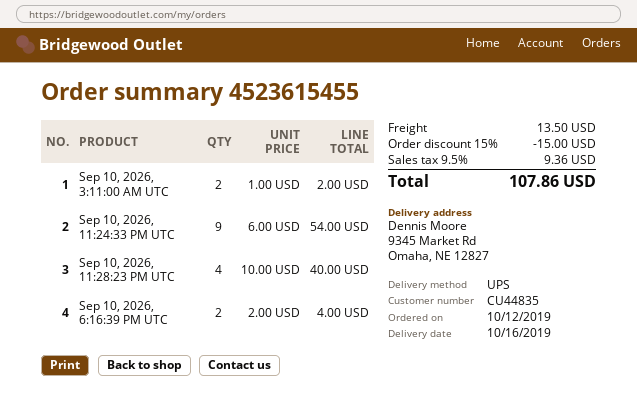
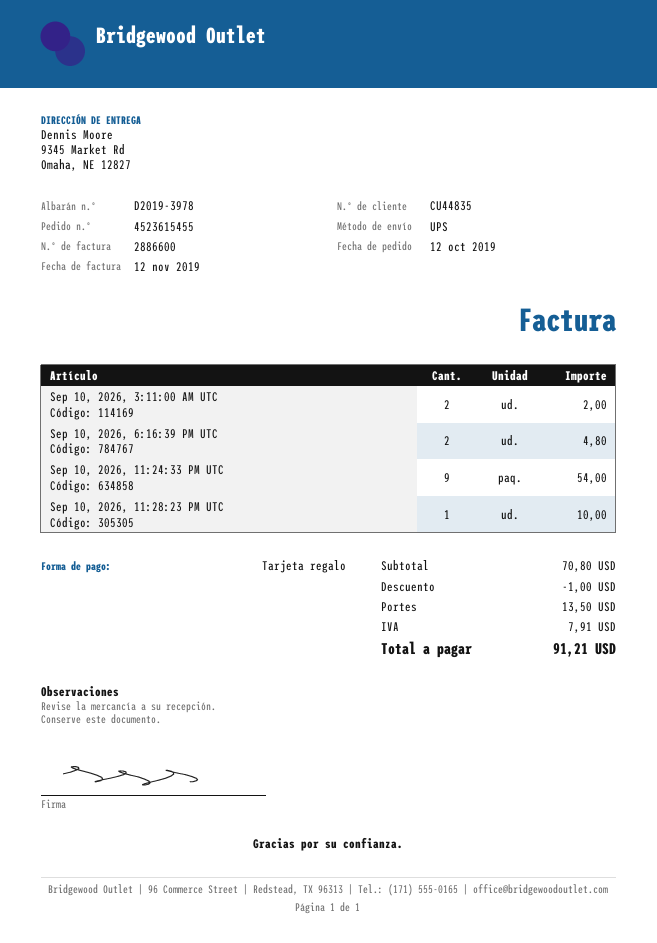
Sep 10, 2026, 11:28:23 PM UTC: 4 for 40.00 -> 1 for 10.00
Sep 10, 2026, 6:16:39 PM UTC: 2 for 4.00 -> 2 for 4.80
discount: 15.00 -> 1.00
tax: 9.36 -> 7.91
total: 107.86 -> 91.21

